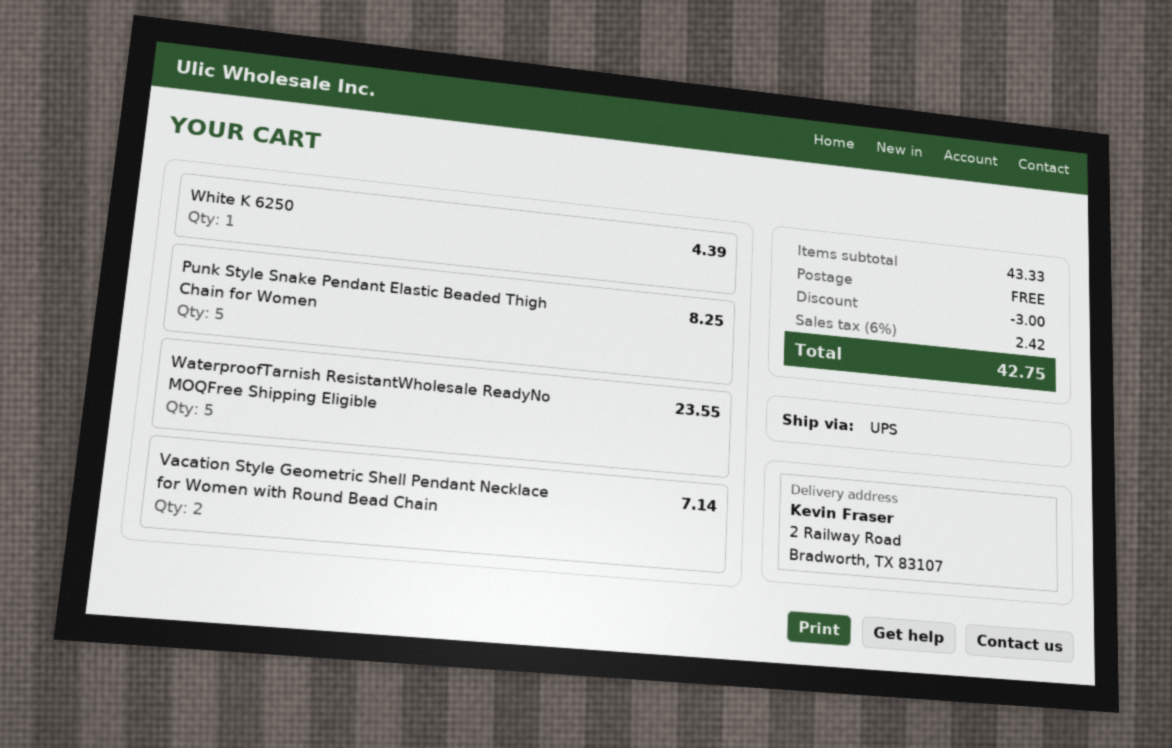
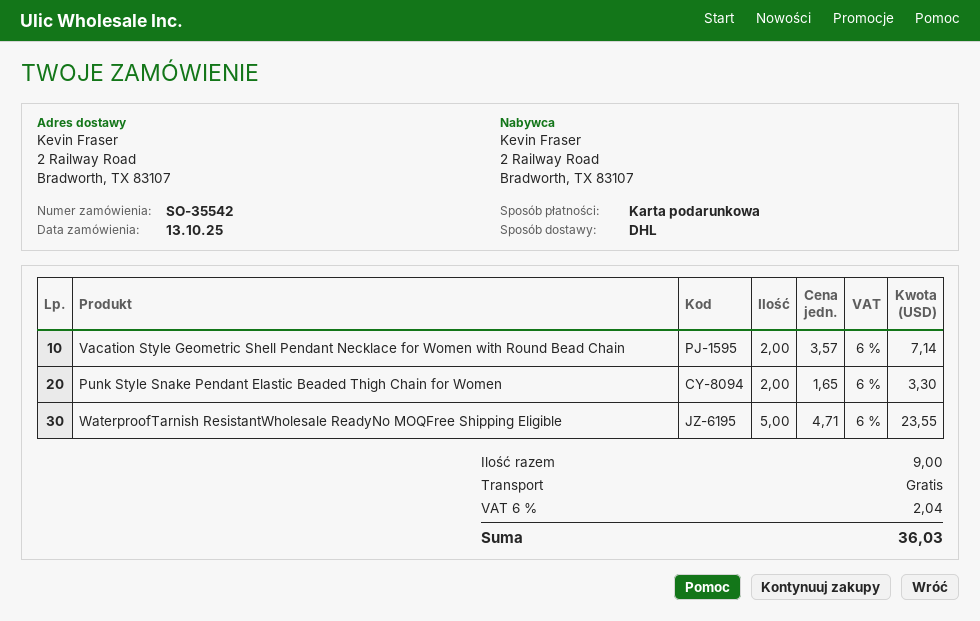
shipping method: UPS -> DHL
White K 6250: 1 for 4.39 -> none
Punk Style Snake Pendant Elastic Beaded Thigh Chain for Women: 5 for 8.25 -> 2 for 3.30
discount: 3.00 -> none
tax: 6% = 2.42 -> 6% = 2.04
total: 42.75 -> 36.03

